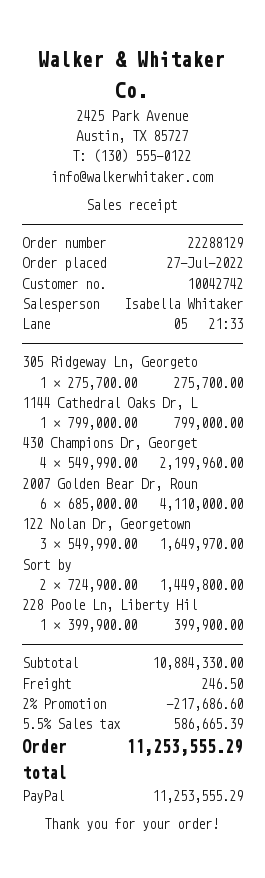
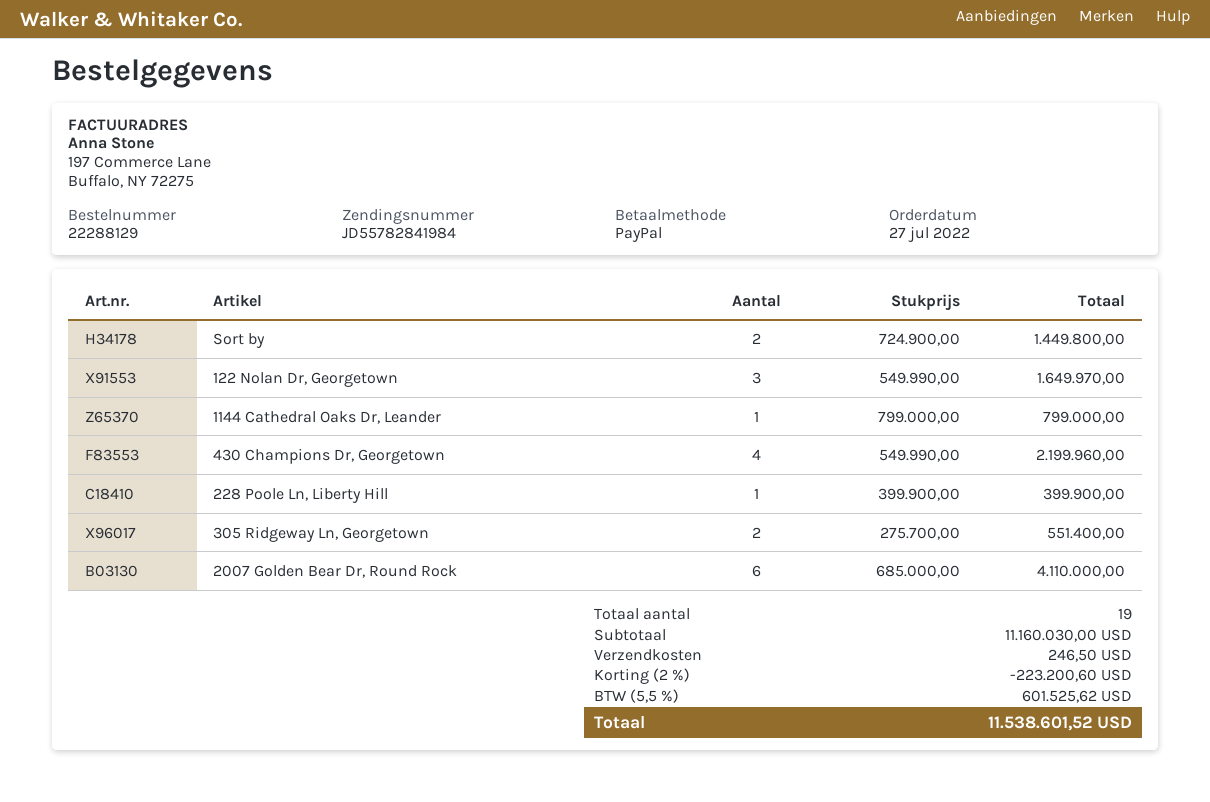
305 Ridgeway Ln, Georgeto: 1 x 275700.00 = 275700.00 -> 2 x 275700.00 = 551400.00
subtotal: 10884330.00 -> 11160030.00
discount: 2% = 217686.60 -> 2% = 223200.60
tax: 5.5% = 586665.39 -> 5.5% = 601525.62
total: 11253555.29 -> 11538601.52

